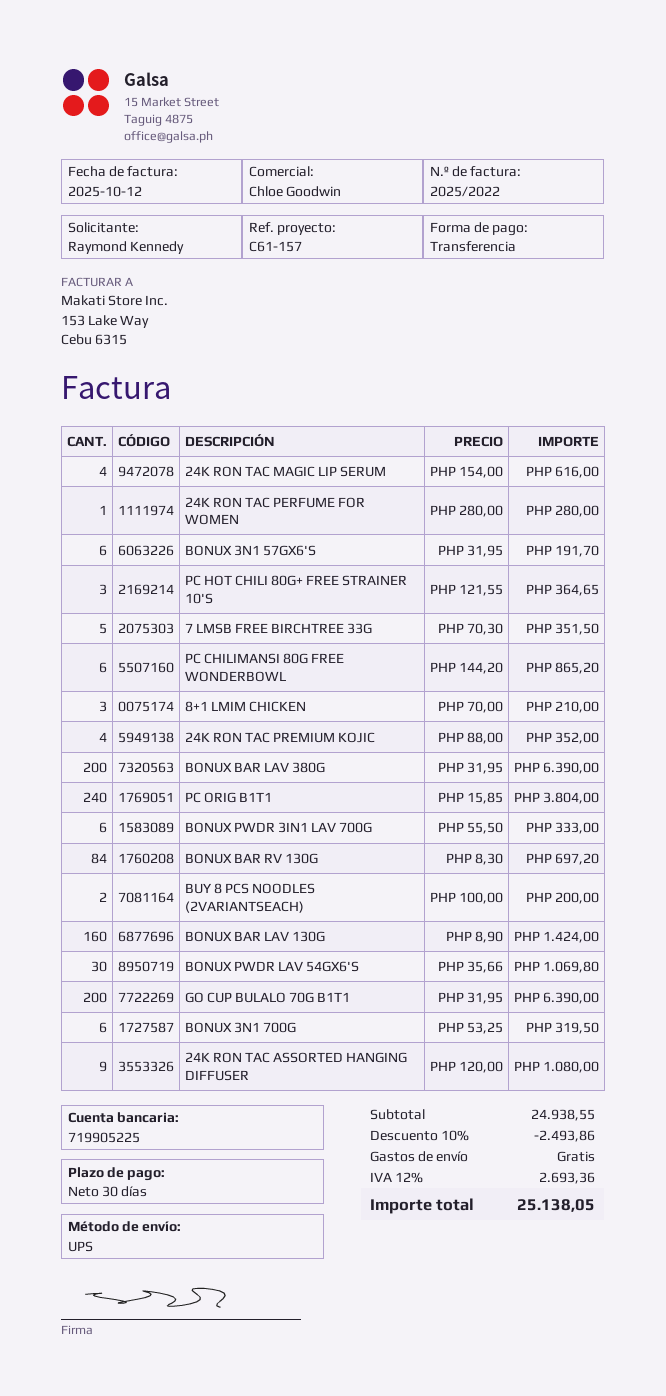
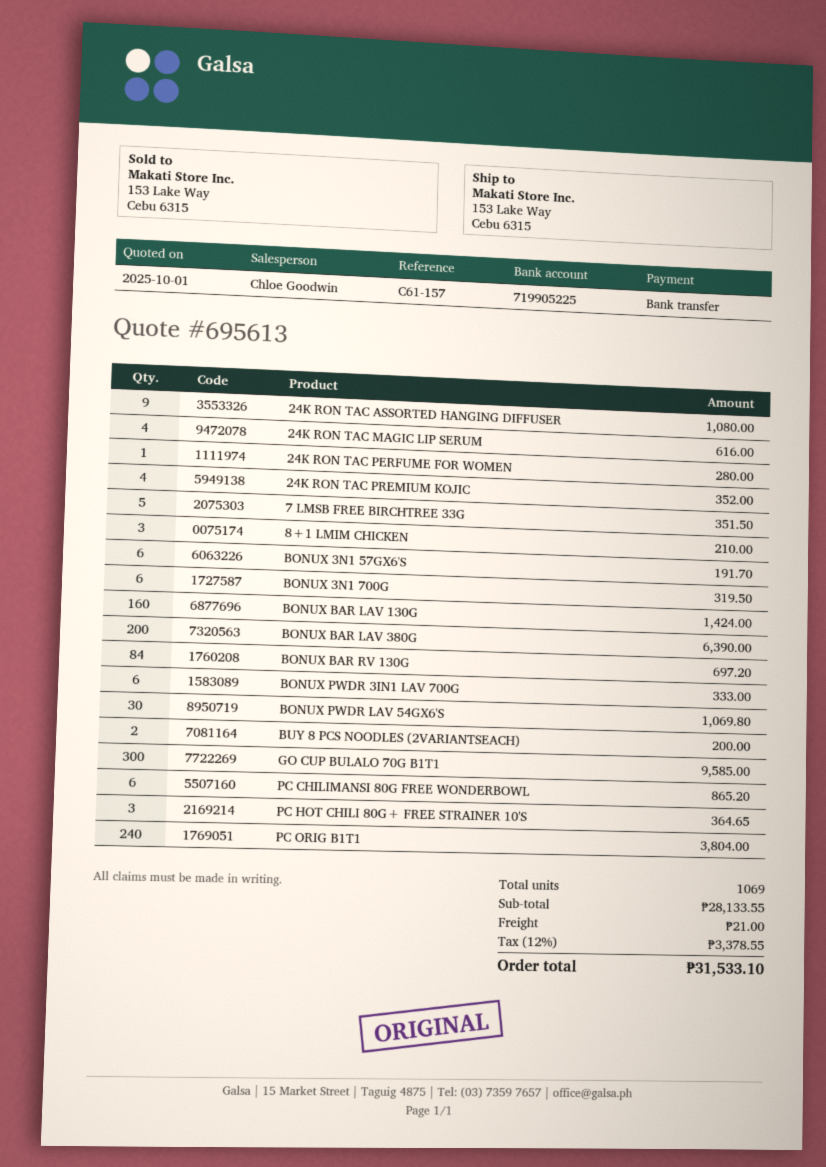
GO CUP BULALO 70G B1T1: 200 for 6390.00 -> 300 for 9585.00
subtotal: 24938.55 -> 28133.55
discount: 10% = 2493.86 -> none
shipping: 0.00 -> 21.00
tax: 12% = 2693.36 -> 12% = 3378.55
total: 25138.05 -> 31533.10

